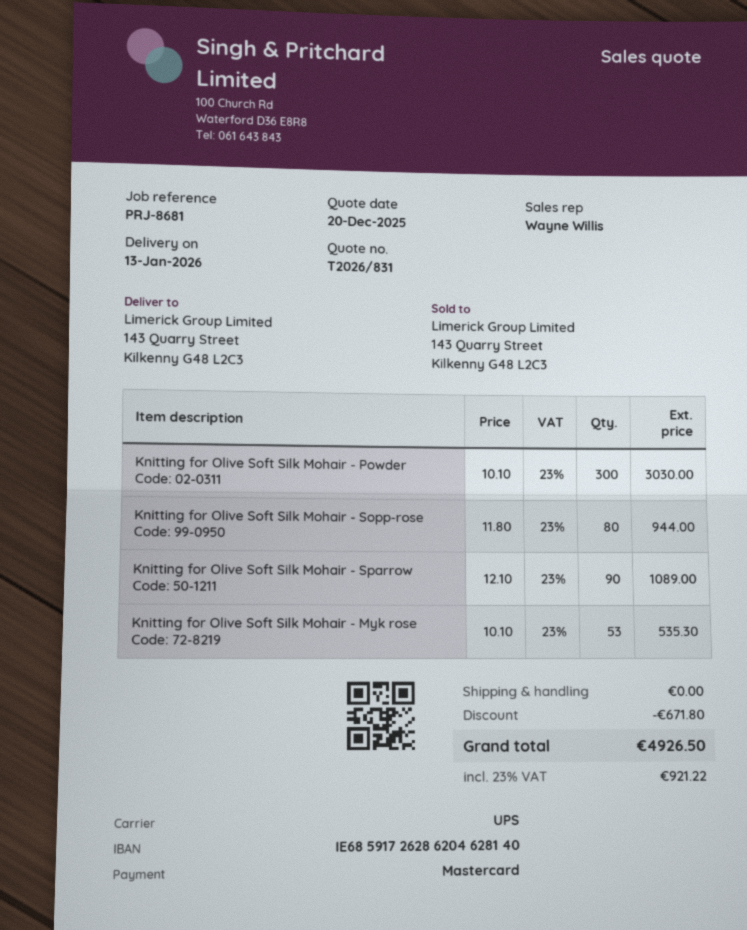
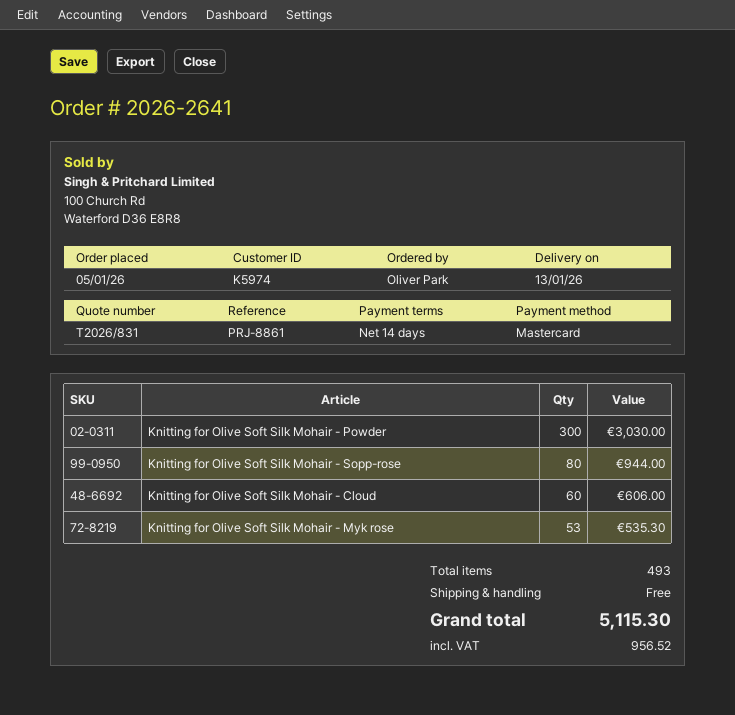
reference: PRJ-8681 -> PRJ-8861
Knitting for Olive Soft Silk Mohair - Sparrow: 90 for 1089.00 -> none
Knitting for Olive Soft Silk Mohair - Cloud: none -> 60 for 606.00
discount: 671.80 -> none
tax: 921.22 -> 956.52
total: 4926.50 -> 5115.30

